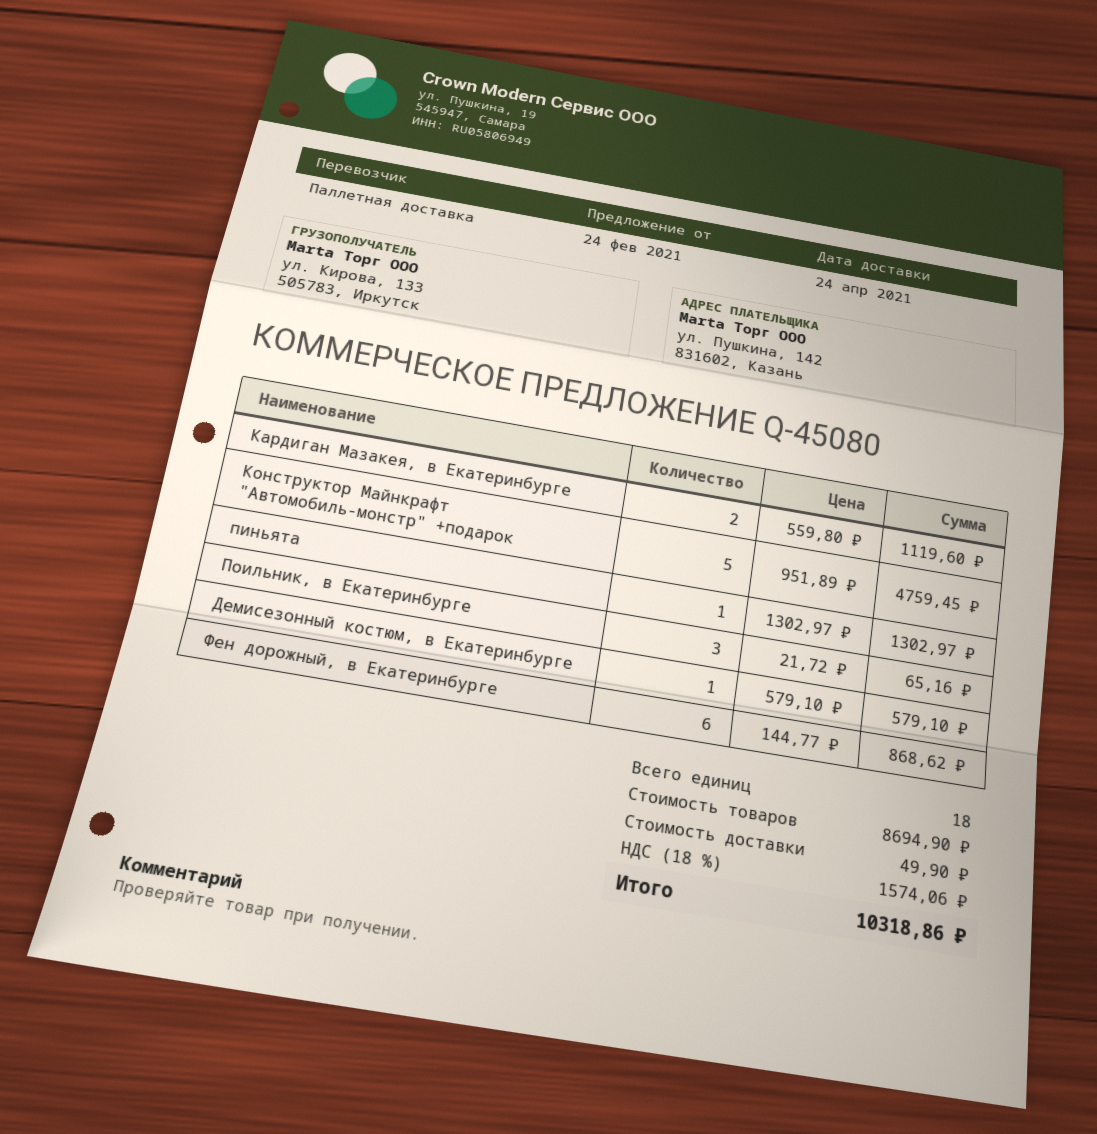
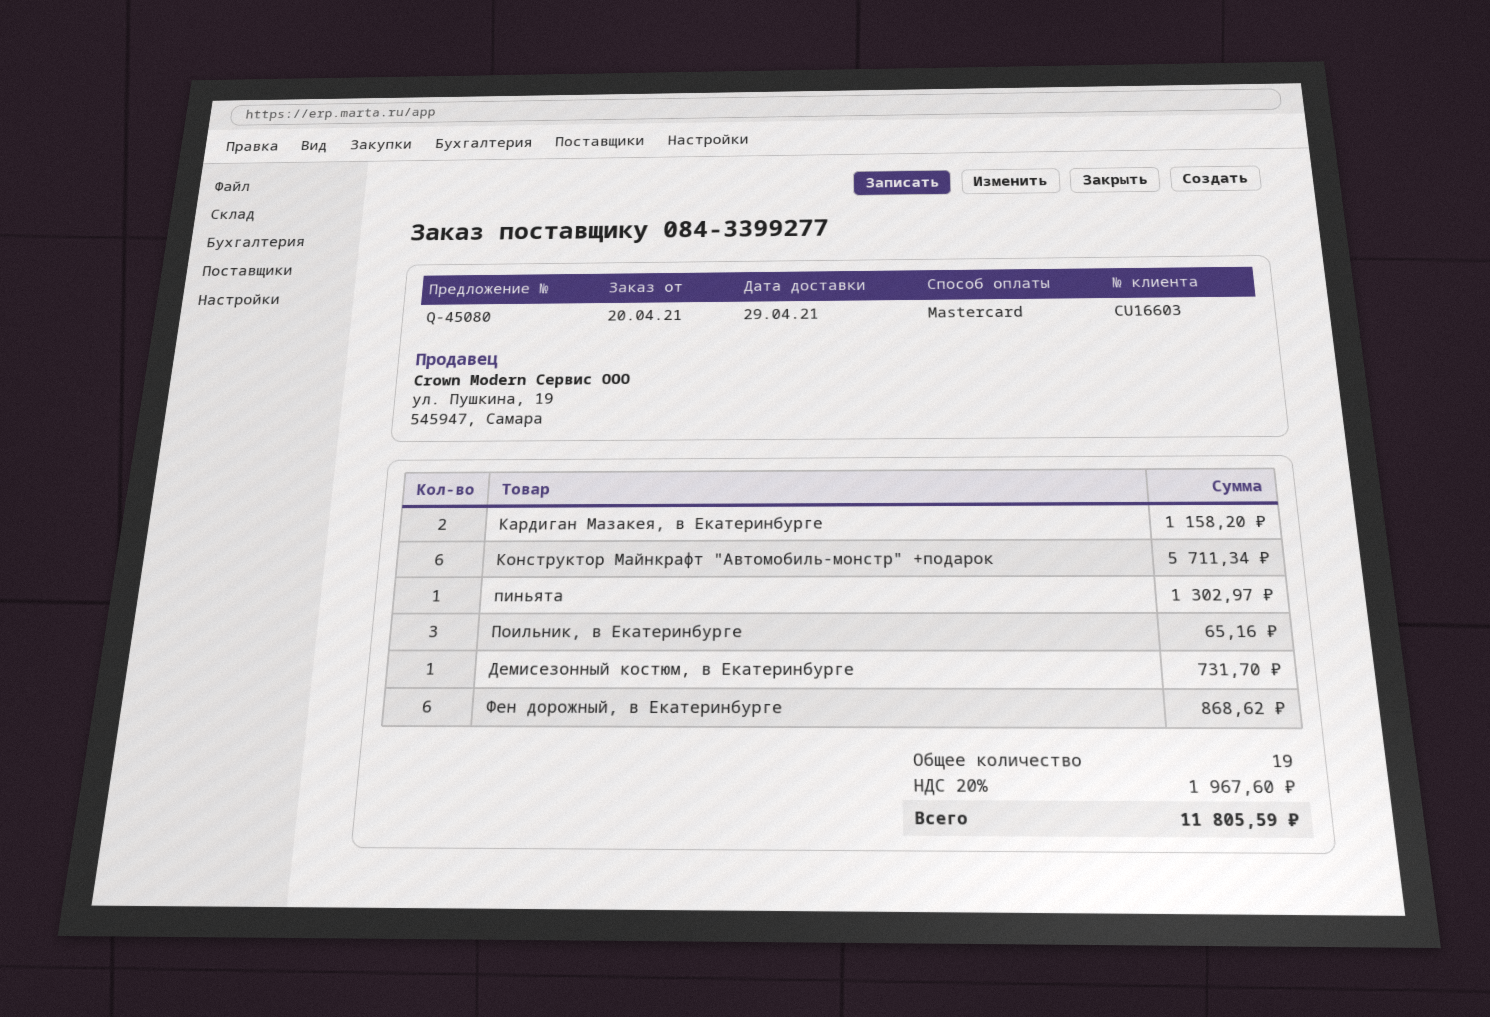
delivery date: 2021-04-24 -> 2021-04-29
Кардиган Мазакея, в Екатеринбурге: 2 for 1119.60 -> 2 for 1158.20
Конструктор Майнкрафт "Автомобиль-монстр" +подарок: 5 for 4759.45 -> 6 for 5711.34
Демисезонный костюм, в Екатеринбурге: 1 for 579.10 -> 1 for 731.70
total quantity: 18 -> 19
shipping: 49.90 -> none
tax: 18% = 1574.06 -> 20% = 1967.60
total: 10318.86 -> 11805.59

